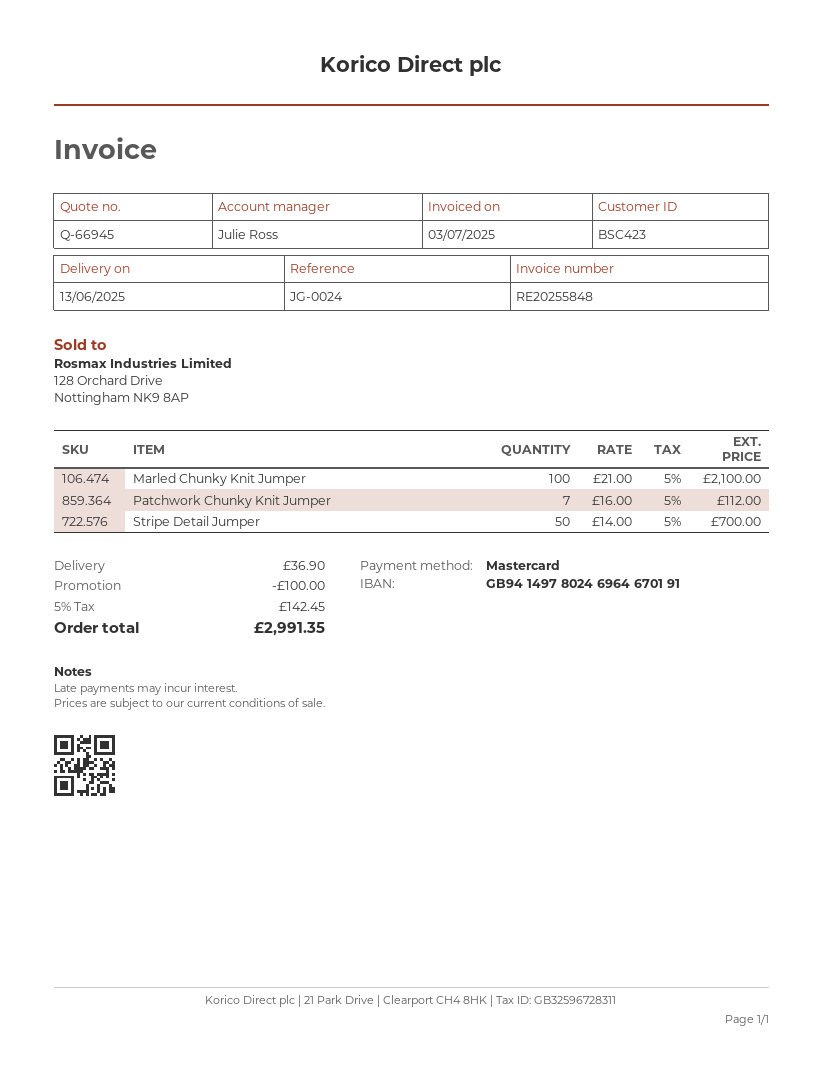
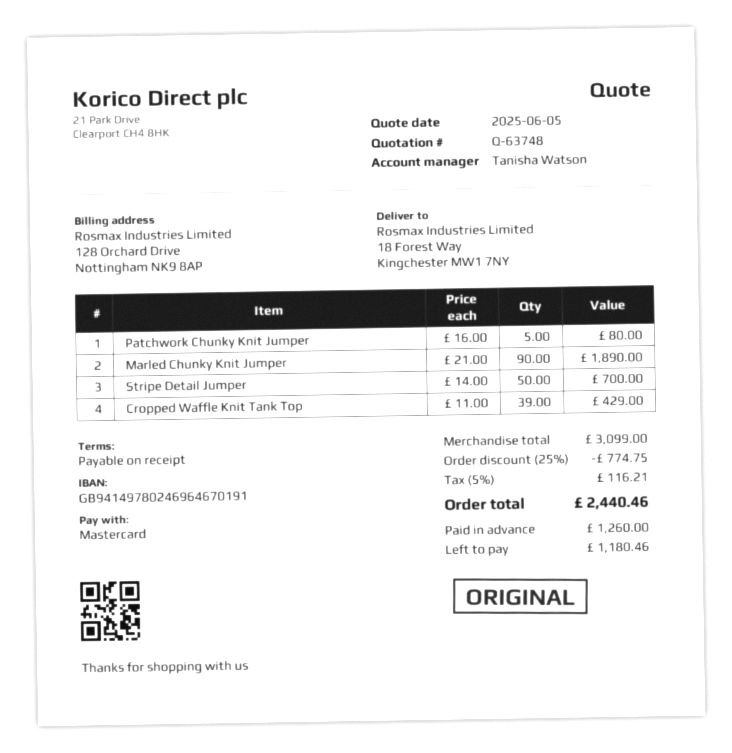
quote number: Q-66945 -> Q-63748
sales rep: Julie Ross -> Tanisha Watson
Marled Chunky Knit Jumper: 100 x 21.00 = 2100.00 -> 90 x 21.00 = 1890.00
Patchwork Chunky Knit Jumper: 7 x 16.00 = 112.00 -> 5 x 16.00 = 80.00
Cropped Waffle Knit Tank Top: none -> 39 x 11.00 = 429.00
discount: 100.00 -> 774.75
shipping: 36.90 -> none
tax: 5% = 142.45 -> 5% = 116.21
total: 2991.35 -> 2440.46

